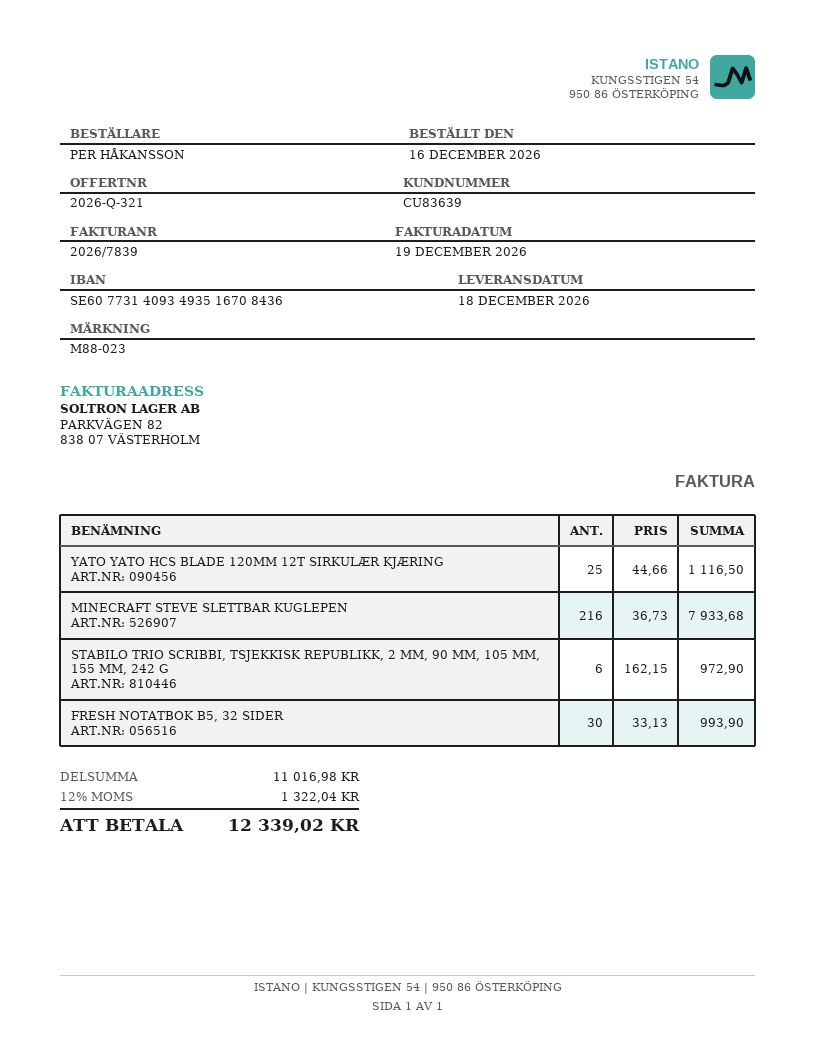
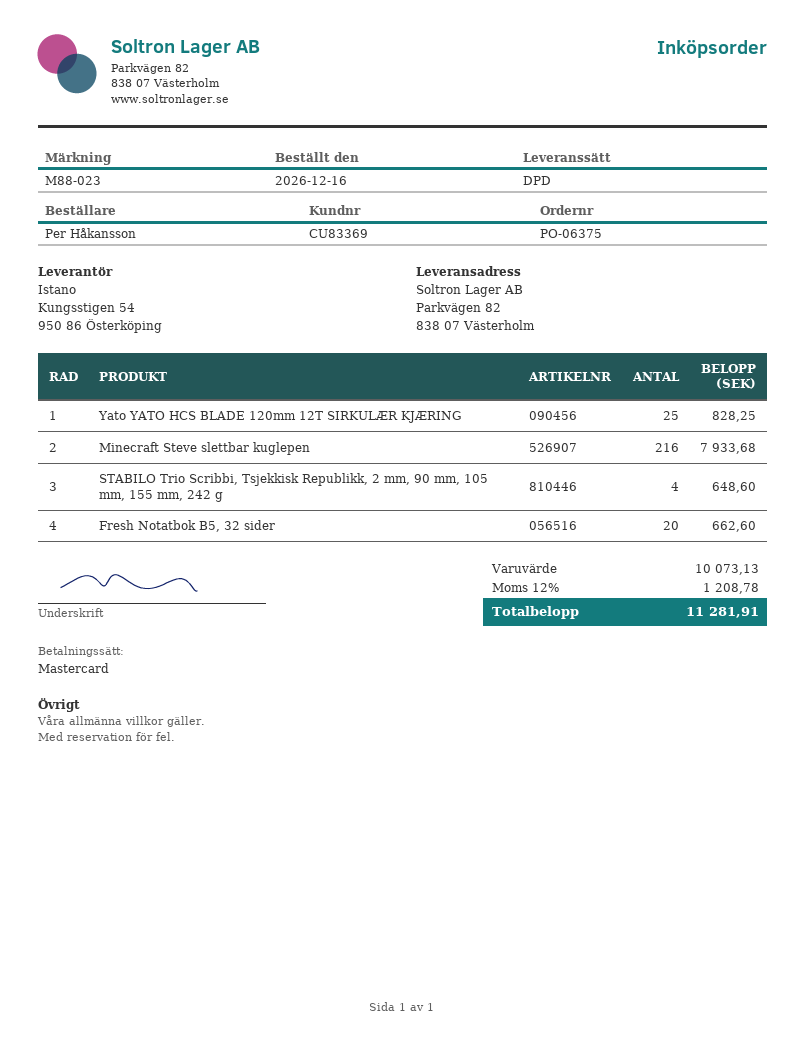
customer number: CU83639 -> CU83369
YATO YATO HCS BLADE 120MM 12T SIRKULÆR KJÆRING: 25 for 1116.50 -> 25 for 828.25
STABILO TRIO SCRIBBI, TSJEKKISK REPUBLIKK, 2 MM, 90 MM, 105 MM, 155 MM, 242 G: 6 for 972.90 -> 4 for 648.60
FRESH NOTATBOK B5, 32 SIDER: 30 for 993.90 -> 20 for 662.60
subtotal: 11016.98 -> 10073.13
tax: 12% = 1322.04 -> 12% = 1208.78
total: 12339.02 -> 11281.91

